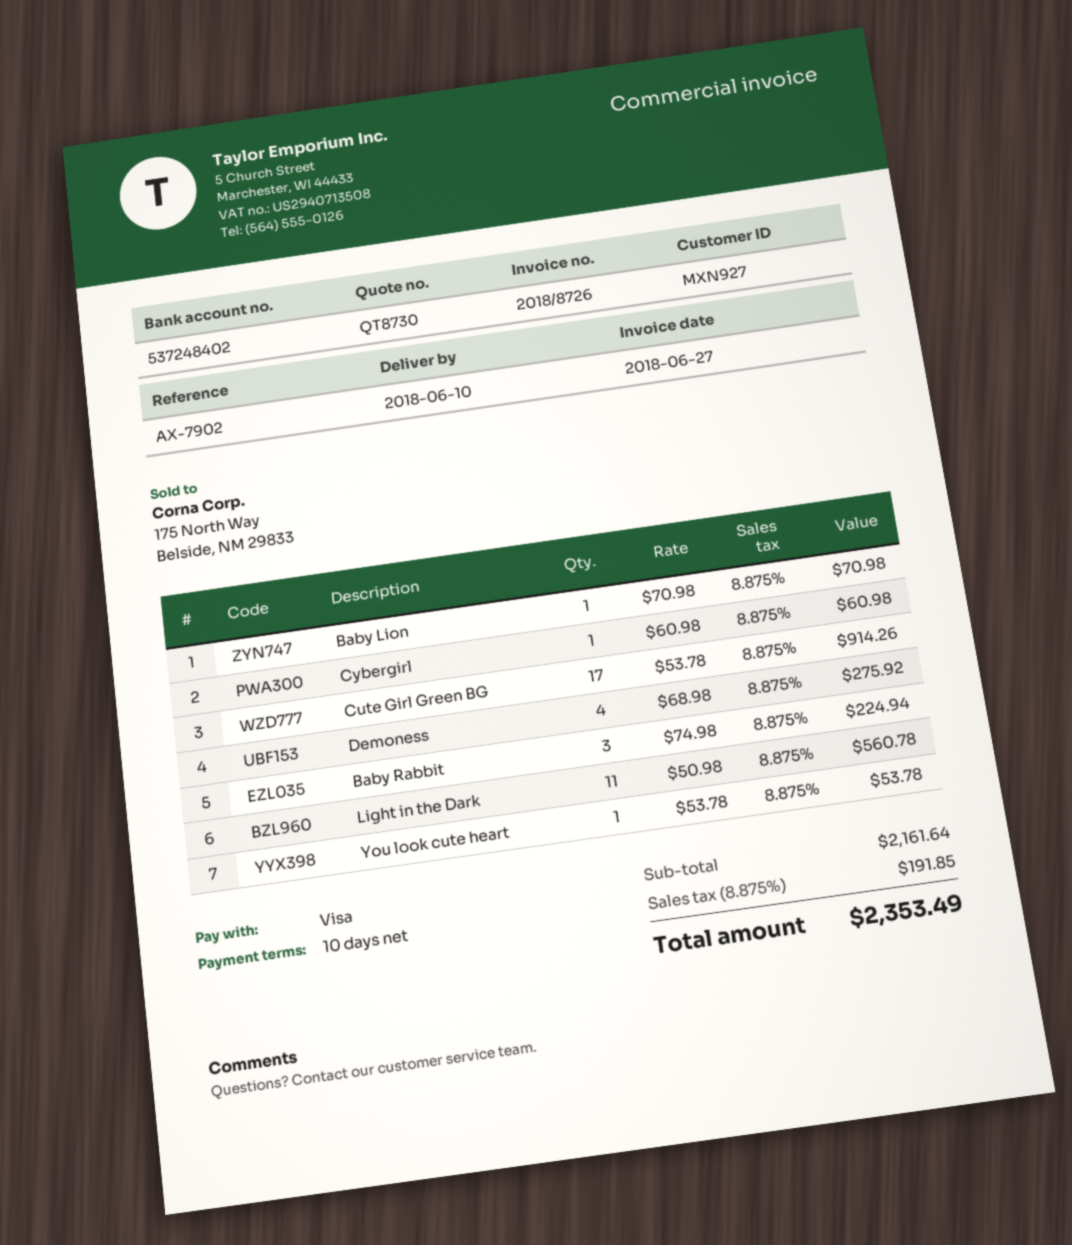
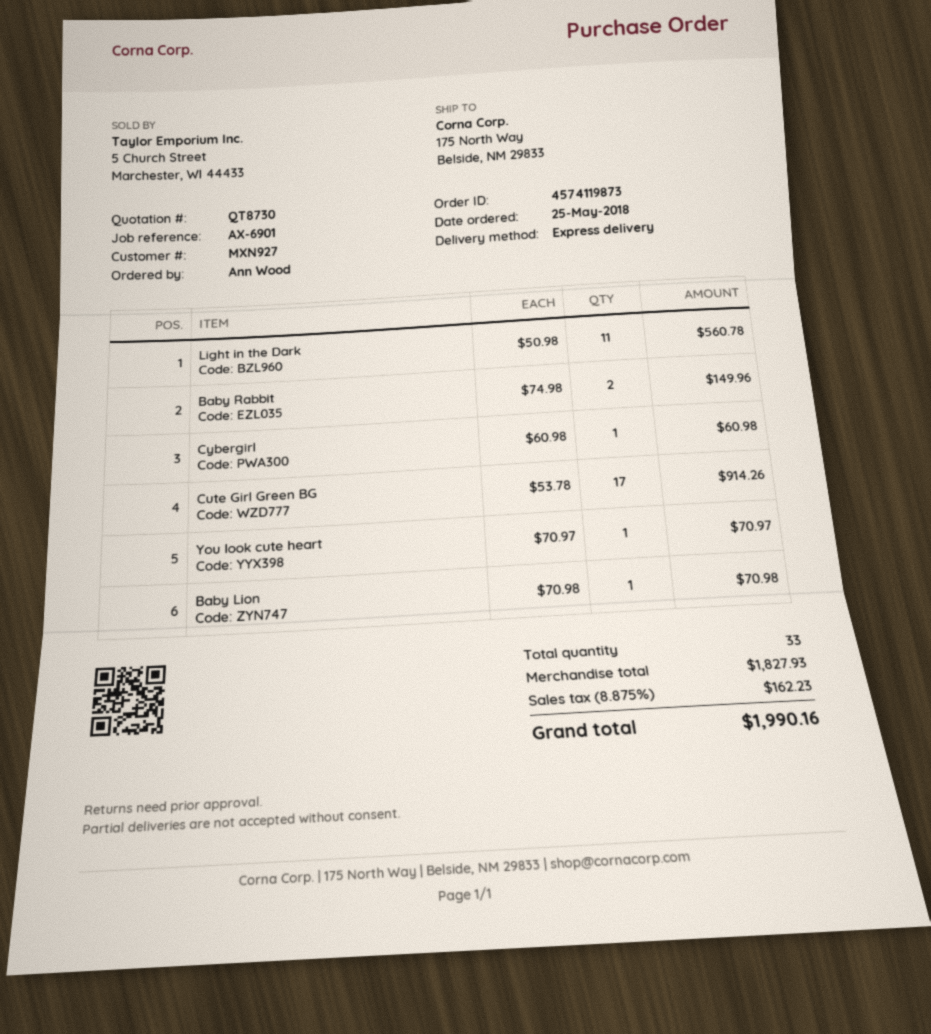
reference: AX-7902 -> AX-6901
Demoness: 4 x 68.98 = 275.92 -> none
Baby Rabbit: 3 x 74.98 = 224.94 -> 2 x 74.98 = 149.96
You look cute heart: 1 x 53.78 = 53.78 -> 1 x 70.97 = 70.97
subtotal: 2161.64 -> 1827.93
tax: 8.875% = 191.85 -> 8.875% = 162.23
total: 2353.49 -> 1990.16

